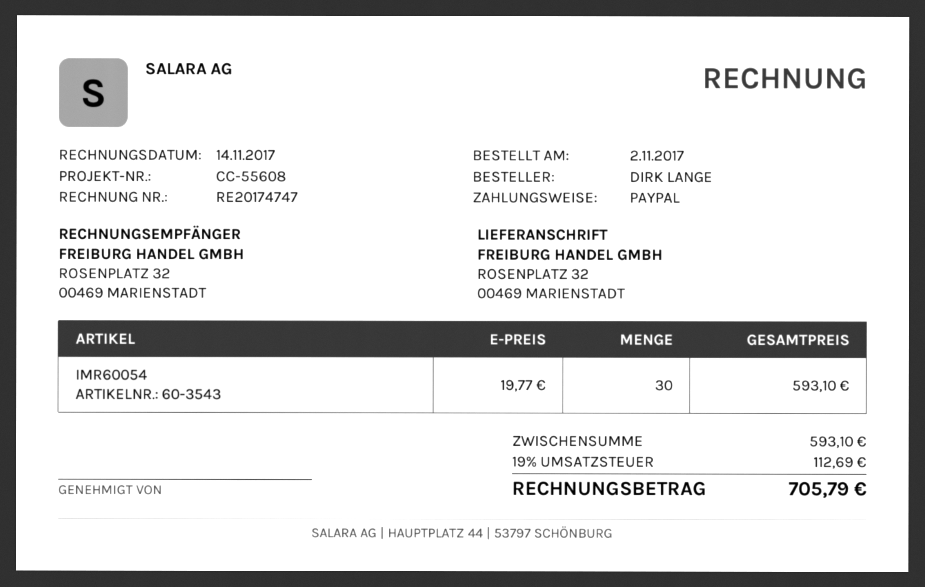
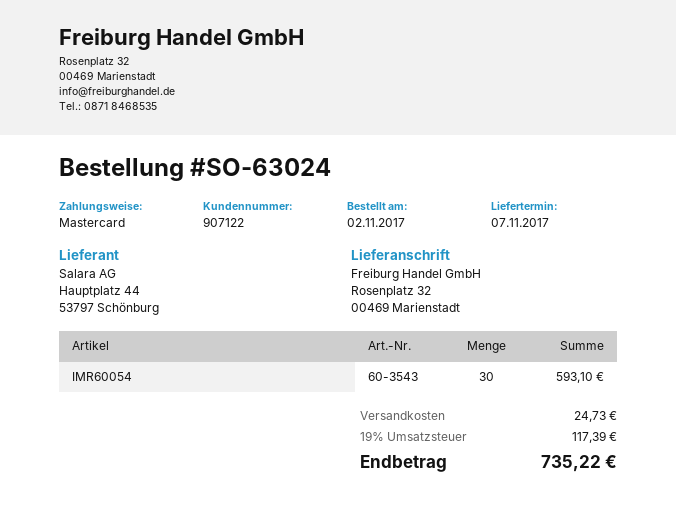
payment method: PayPal -> Mastercard
shipping: none -> 24.73
tax: 19% = 112.69 -> 19% = 117.39
total: 705.79 -> 735.22

